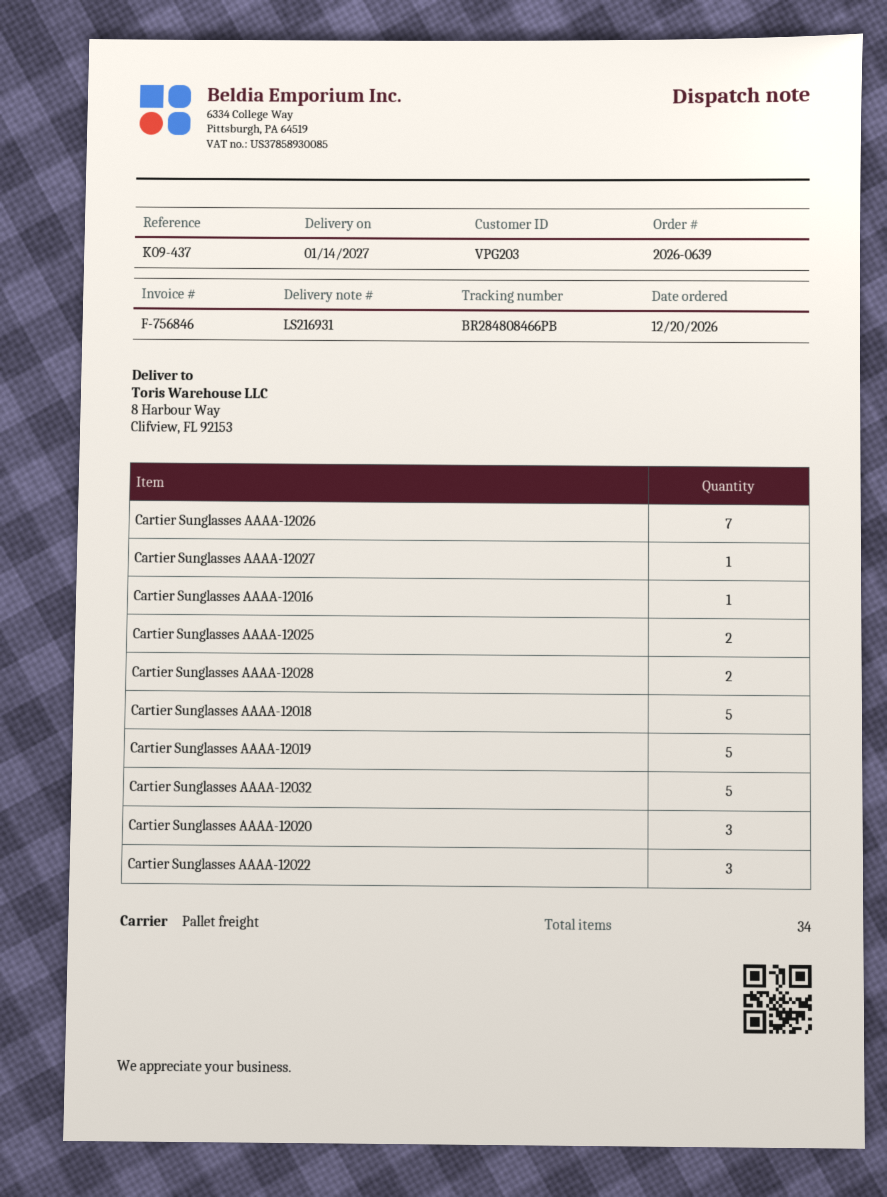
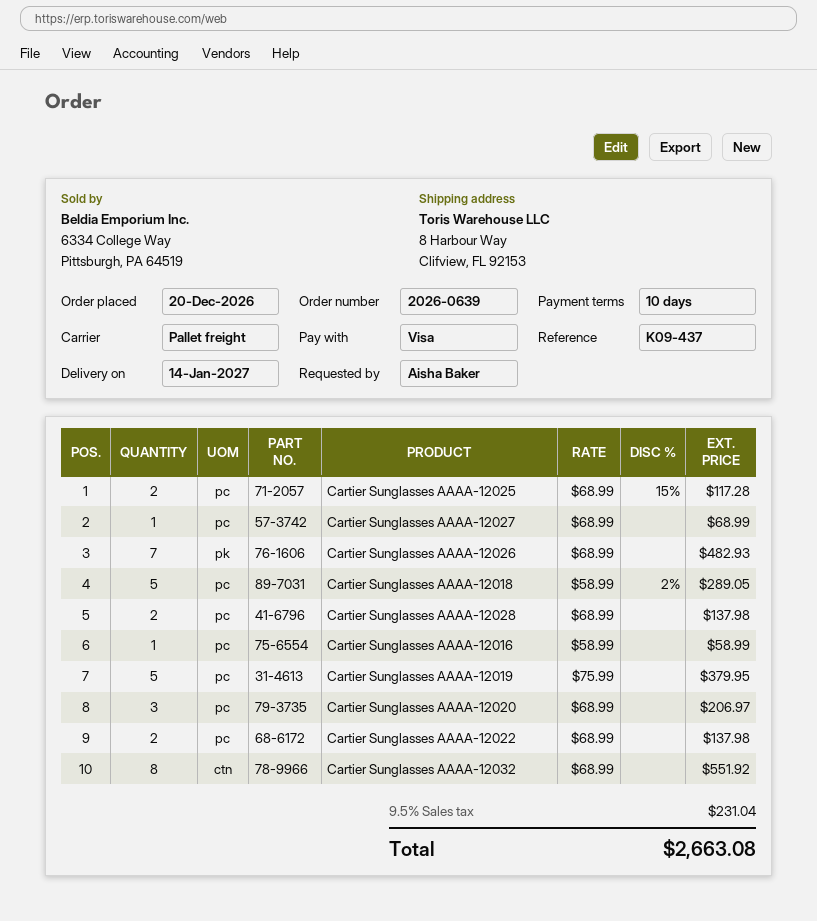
Cartier Sunglasses AAAA-12032: 5 -> 8
Cartier Sunglasses AAAA-12022: 3 -> 2

